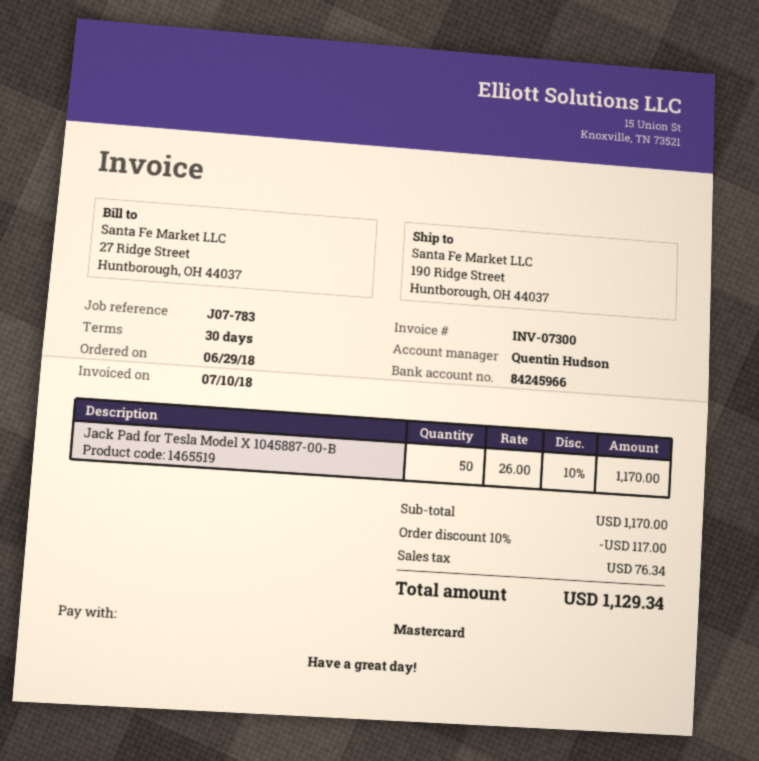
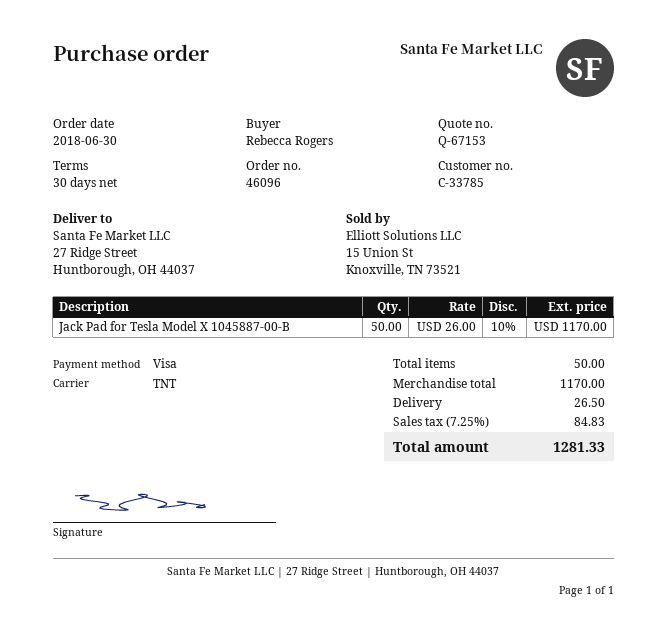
order date: 2018-06-29 -> 2018-06-30
payment method: Mastercard -> Visa
ship to: 190 Ridge Street, Huntborough, OH 44037 -> 27 Ridge Street, Huntborough, OH 44037
discount: 10% = 117.00 -> none
shipping: none -> 26.50
tax: 76.34 -> 84.83
total: 1129.34 -> 1281.33

